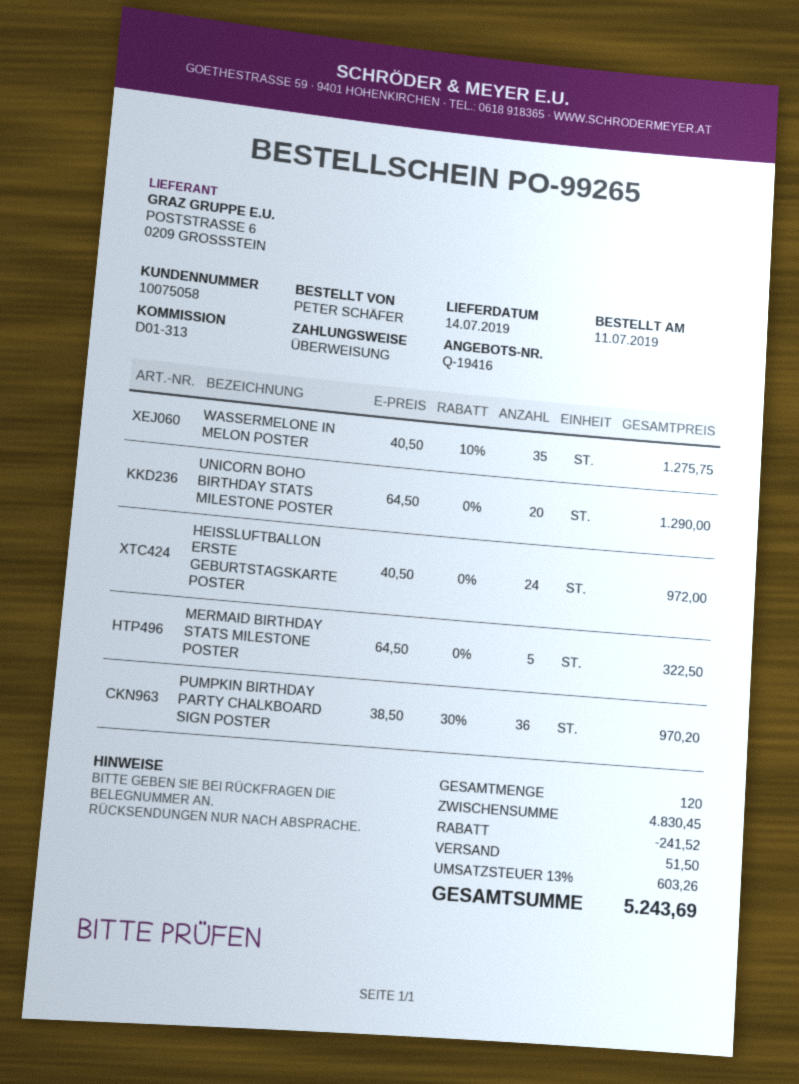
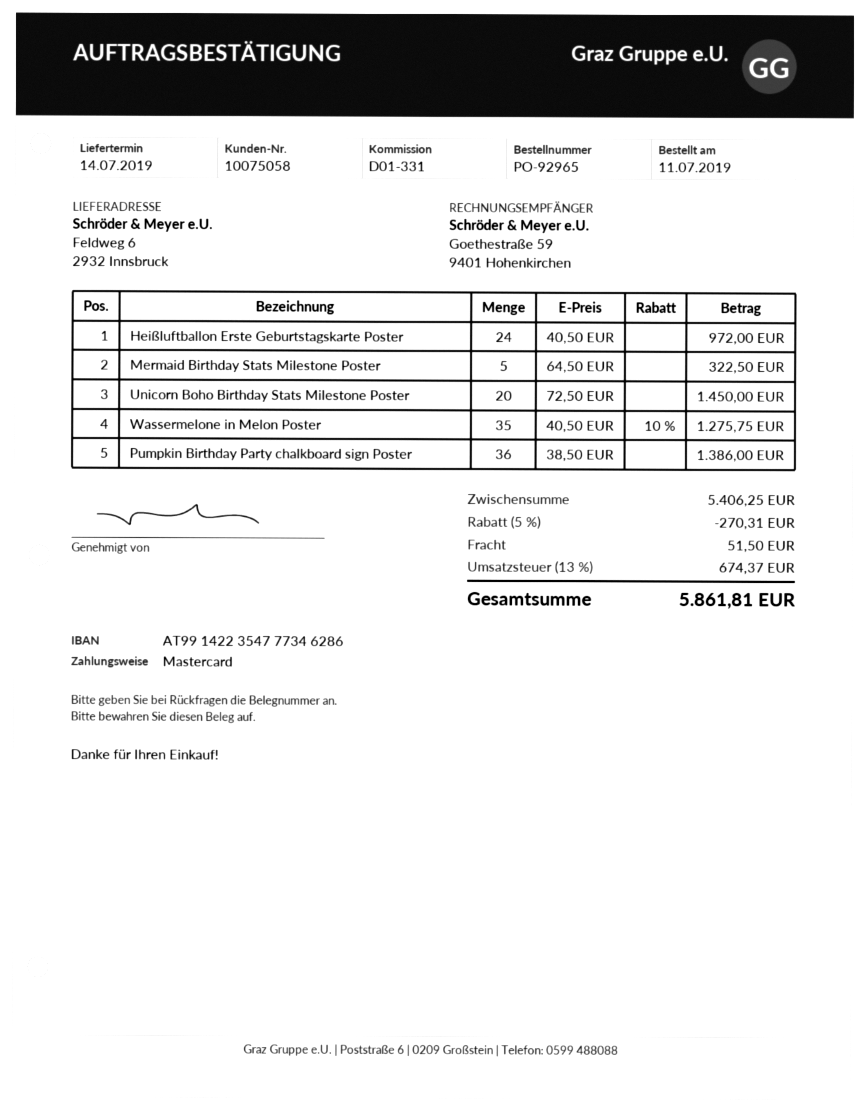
order number: PO-99265 -> PO-92965
reference: D01-313 -> D01-331
payment method: bank transfer -> Mastercard
UNICORN BOHO BIRTHDAY STATS MILESTONE POSTER: 20 x 64.50 = 1290.00 -> 20 x 72.50 = 1450.00
PUMPKIN BIRTHDAY PARTY CHALKBOARD SIGN POSTER: 36 x 38.50 - 30% = 970.20 -> 36 x 38.50 = 1386.00
subtotal: 4830.45 -> 5406.25
discount: 241.52 -> 270.31
tax: 13% = 603.26 -> 13% = 674.37
total: 5243.69 -> 5861.81

